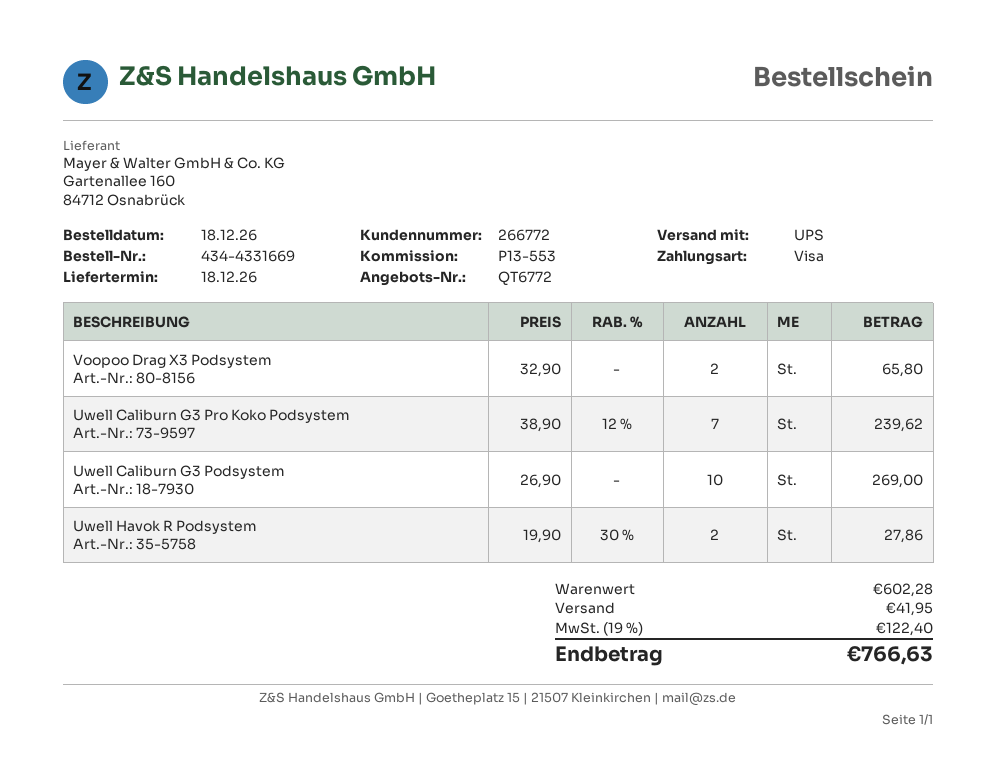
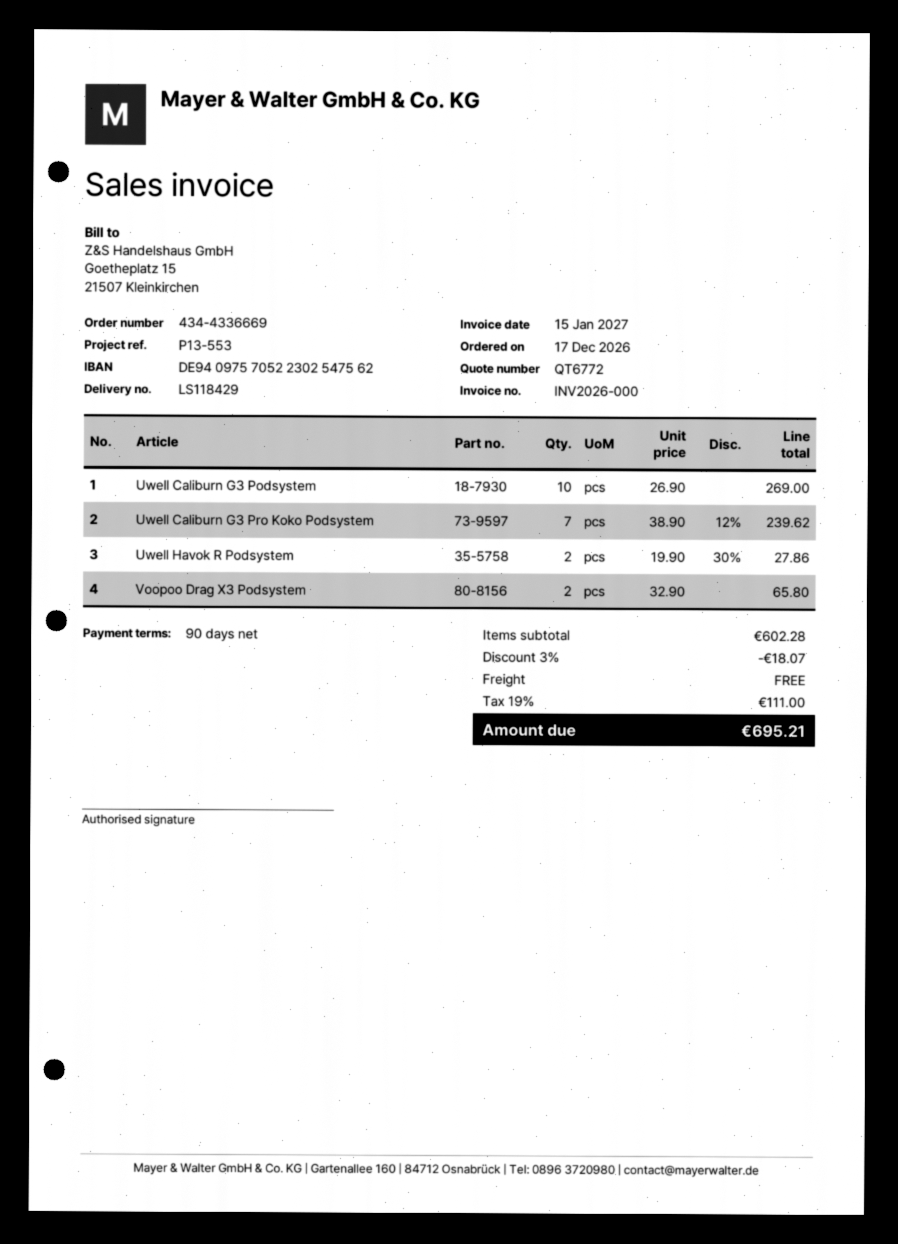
order number: 434-4331669 -> 434-4336669
order date: 2026-12-18 -> 2026-12-17
discount: none -> 3% = 18.07
shipping: 41.95 -> 0.00
tax: 19% = 122.40 -> 19% = 111.00
total: 766.63 -> 695.21

